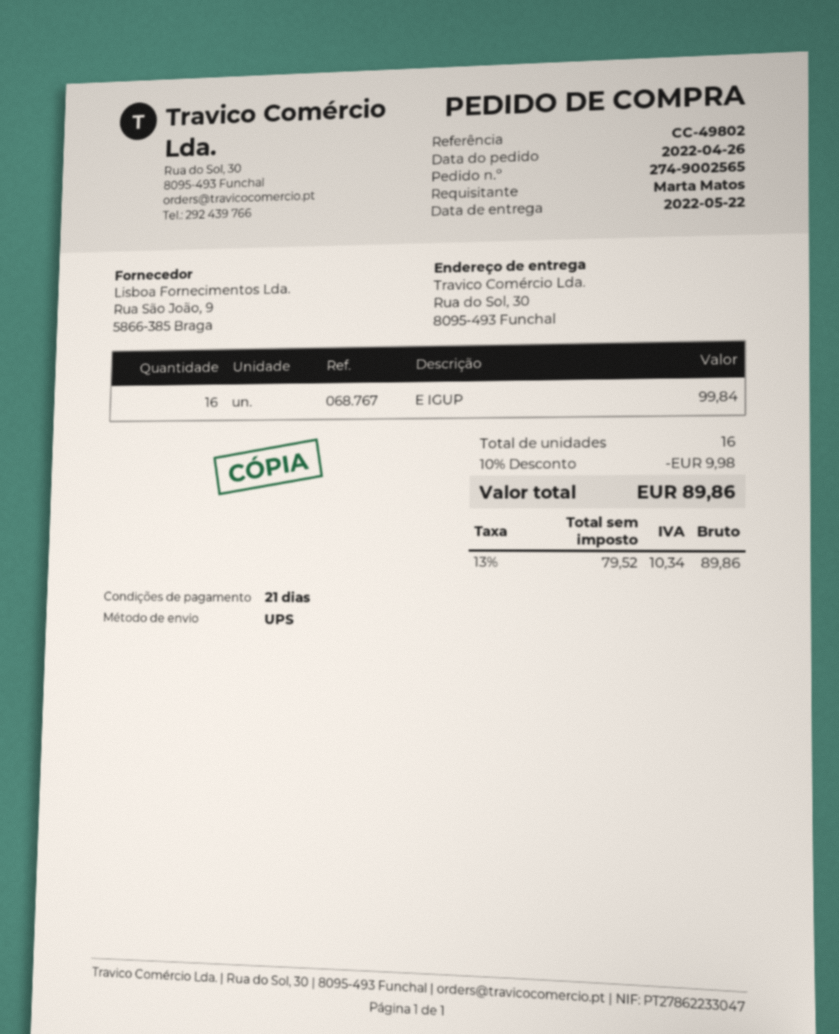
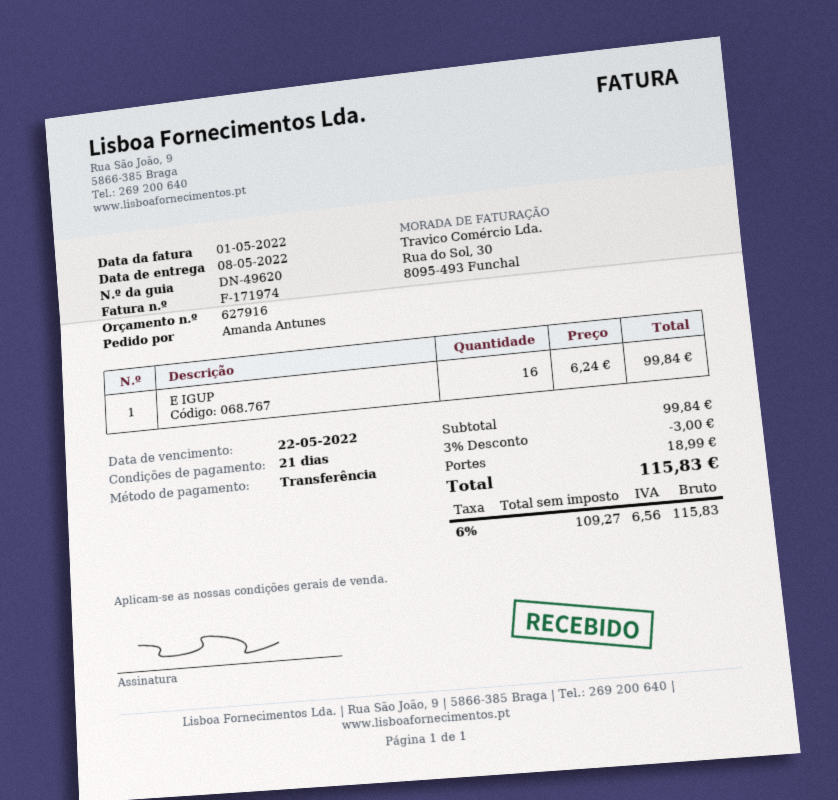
delivery date: 2022-05-22 -> 2022-05-08
ordered by: Marta Matos -> Amanda Antunes
discount: 10% = 9.98 -> 3% = 3.00
shipping: none -> 18.99
net: 79.52 -> 109.27
tax: 13% = 10.34 -> 6% = 6.56
total: 89.86 -> 115.83

